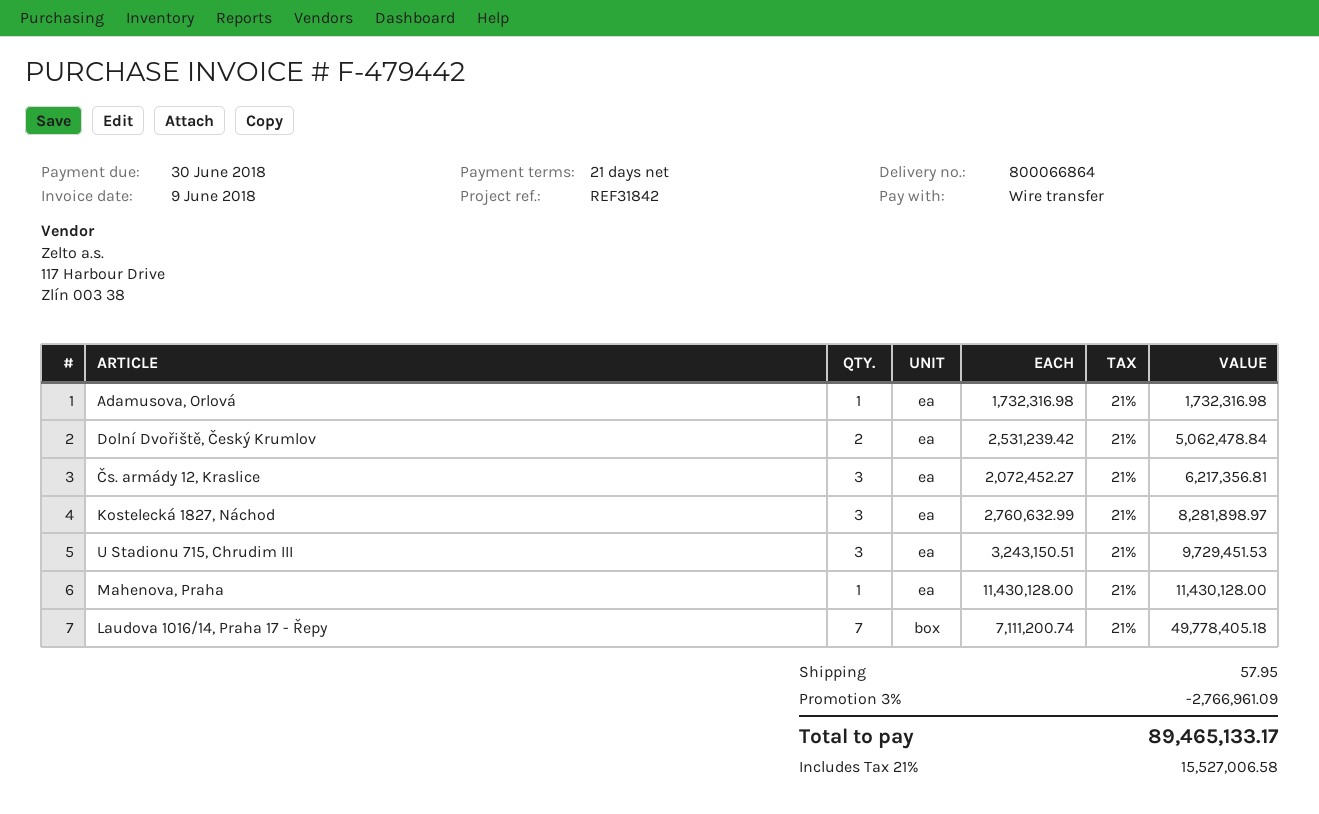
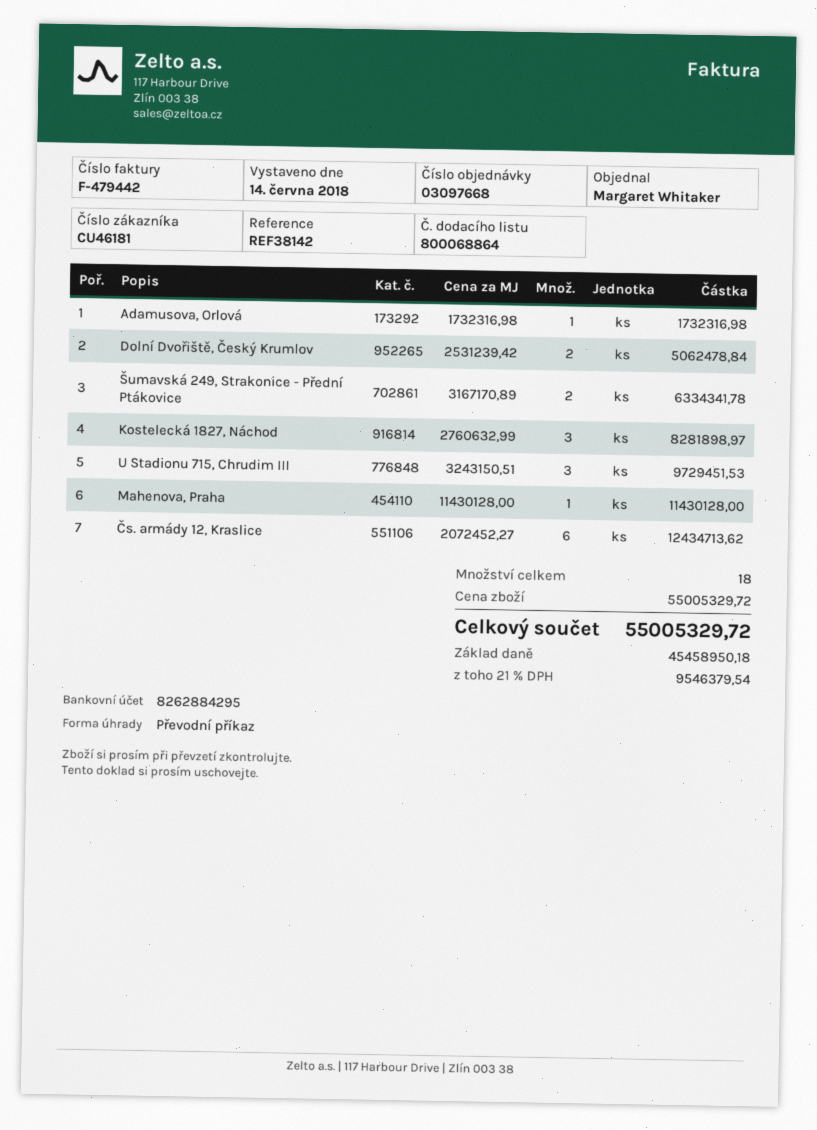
delivery note number: 800066864 -> 800068864
invoice date: 2018-06-09 -> 2018-06-14
reference: REF31842 -> REF38142
Čs. armády 12, Kraslice: 3 x 2072452.27 = 6217356.81 -> 6 x 2072452.27 = 12434713.62
Laudova 1016/14, Praha 17 - Řepy: 7 x 7111200.74 = 49778405.18 -> none
Šumavská 249, Strakonice - Přední Ptákovice: none -> 2 x 3167170.89 = 6334341.78
discount: 3% = 2766961.09 -> none
shipping: 57.95 -> none
tax: 21% = 15527006.58 -> 21% = 9546379.54
total: 89465133.17 -> 55005329.72

